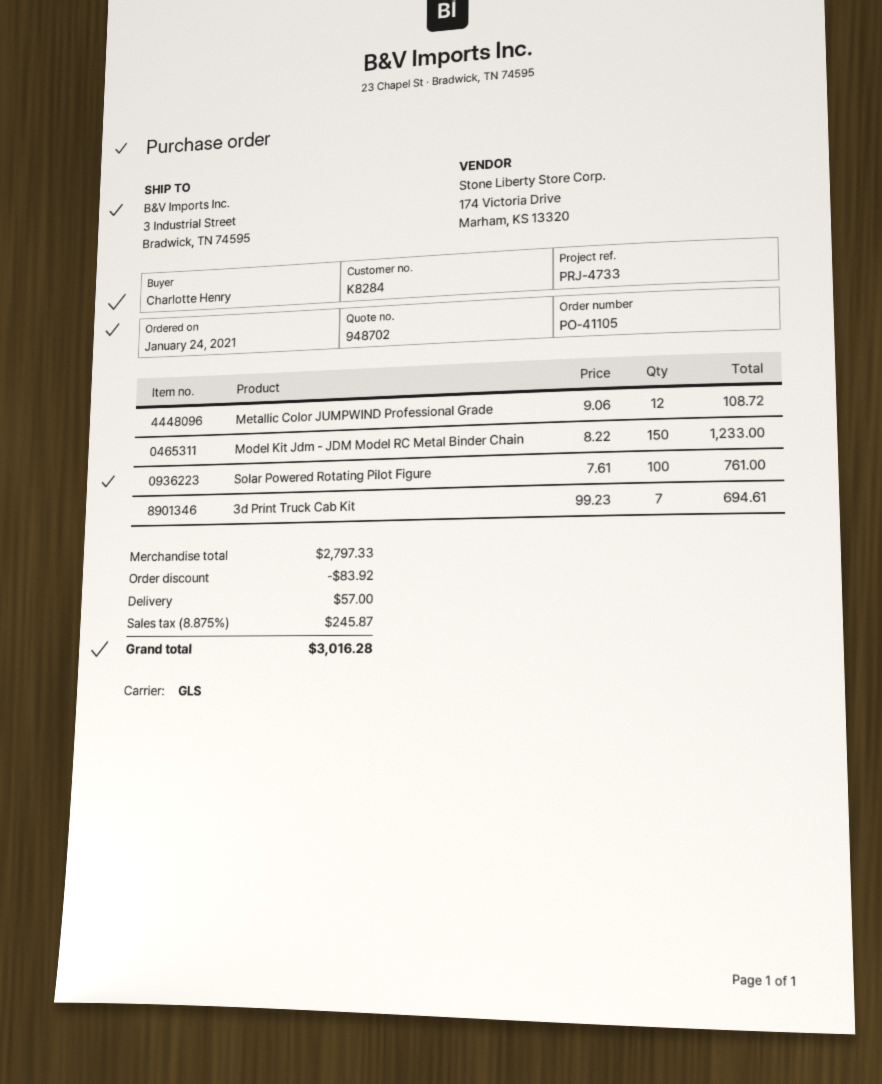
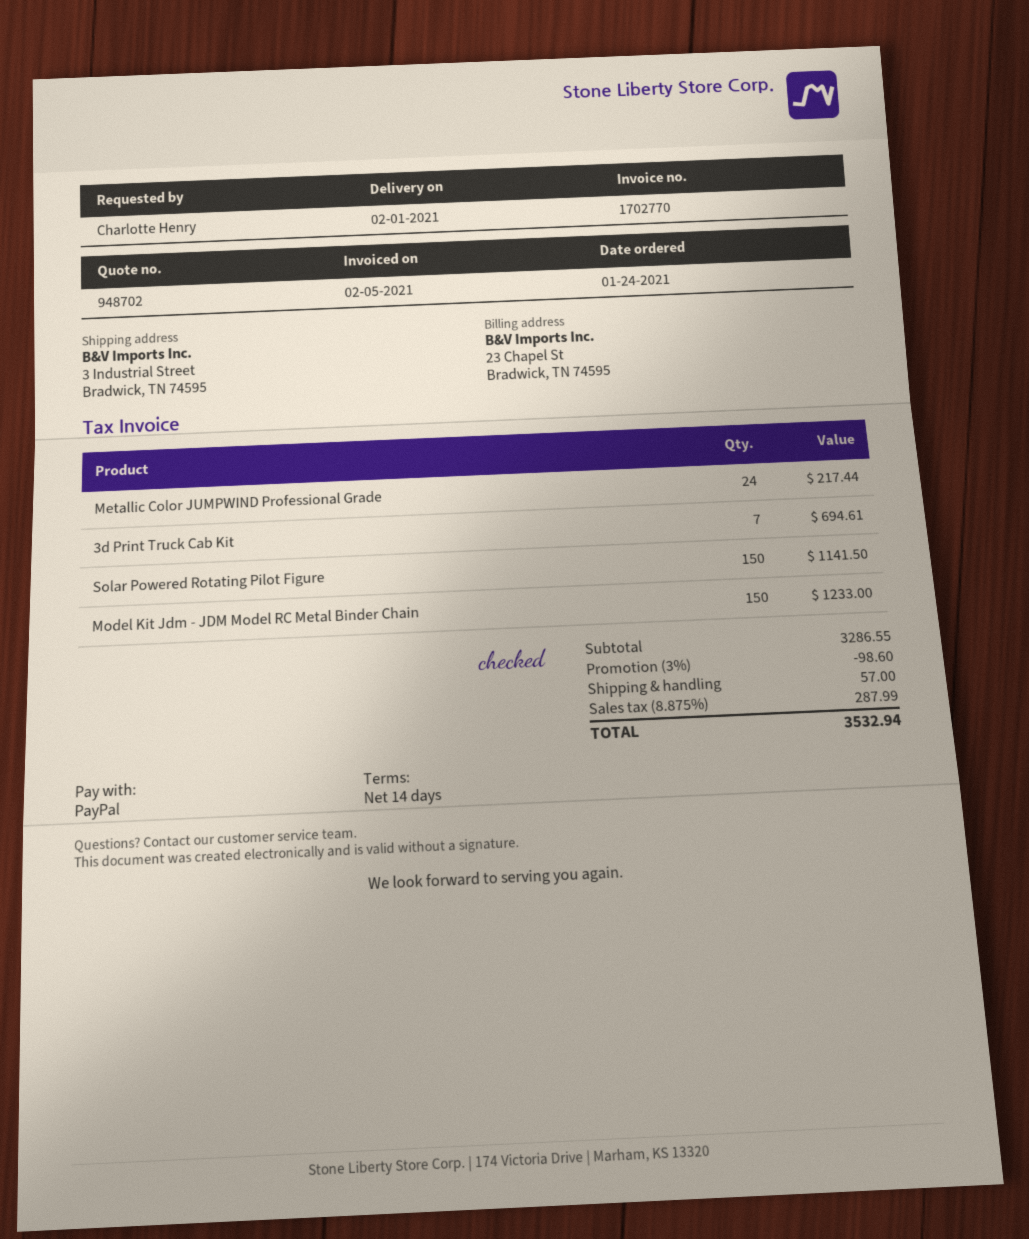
Metallic Color JUMPWIND Professional Grade: 12 for 108.72 -> 24 for 217.44
Solar Powered Rotating Pilot Figure: 100 for 761.00 -> 150 for 1141.50
subtotal: 2797.33 -> 3286.55
discount: 83.92 -> 98.60
tax: 8.875% = 245.87 -> 8.875% = 287.99
total: 3016.28 -> 3532.94

